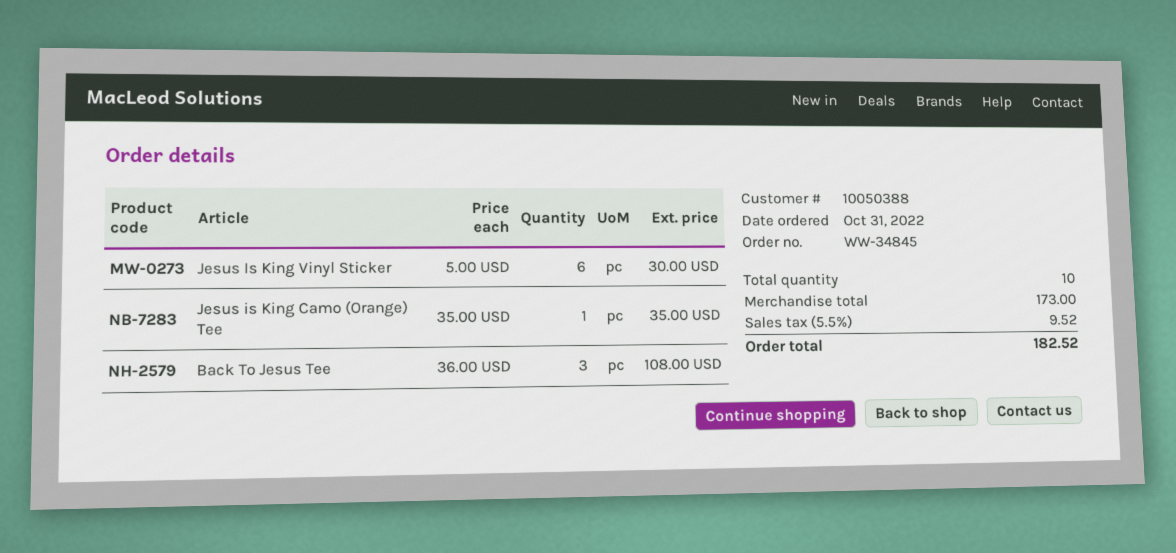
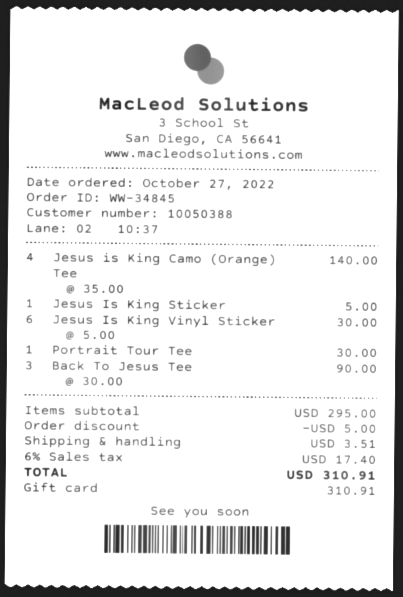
order date: 2022-10-31 -> 2022-10-27
Jesus is King Camo (Orange) Tee: 1 x 35.00 = 35.00 -> 4 x 35.00 = 140.00
Back To Jesus Tee: 3 x 36.00 = 108.00 -> 3 x 30.00 = 90.00
Jesus Is King Sticker: none -> 1 x 5.00 = 5.00
Portrait Tour Tee: none -> 1 x 30.00 = 30.00
subtotal: 173.00 -> 295.00
discount: none -> 5.00
shipping: none -> 3.51
tax: 5.5% = 9.52 -> 6% = 17.40
total: 182.52 -> 310.91

